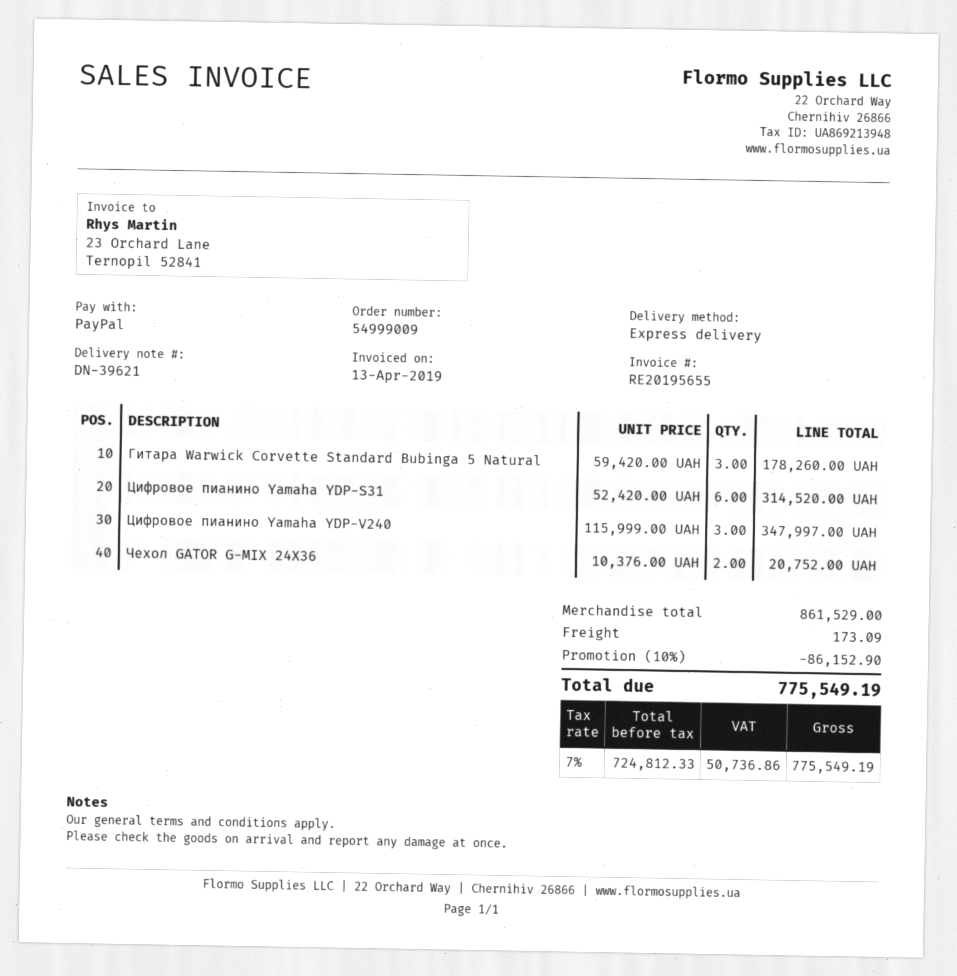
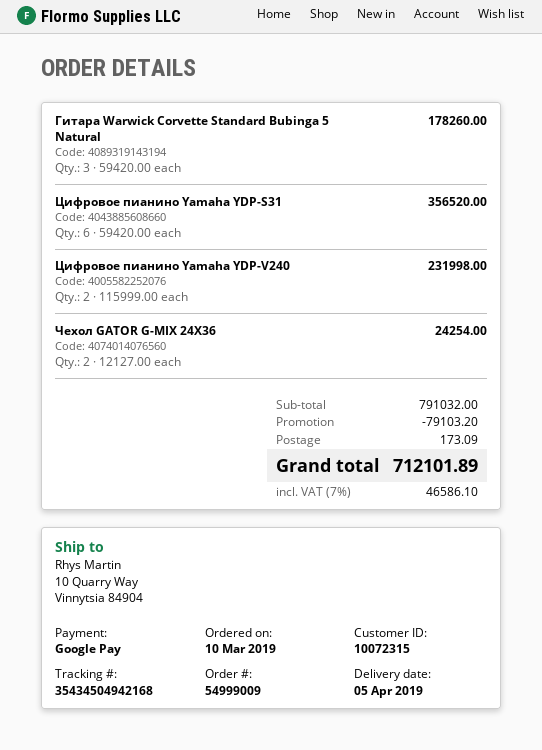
payment method: PayPal -> Google Pay
Цифровое пианино Yamaha YDP-S31: 6 x 52420.00 = 314520.00 -> 6 x 59420.00 = 356520.00
Цифровое пианино Yamaha YDP-V240: 3 x 115999.00 = 347997.00 -> 2 x 115999.00 = 231998.00
Чехол GATOR G-MIX 24X36: 2 x 10376.00 = 20752.00 -> 2 x 12127.00 = 24254.00
subtotal: 861529.00 -> 791032.00
discount: 86152.90 -> 79103.20
tax: 7% = 50736.86 -> 7% = 46586.10
total: 775549.19 -> 712101.89

